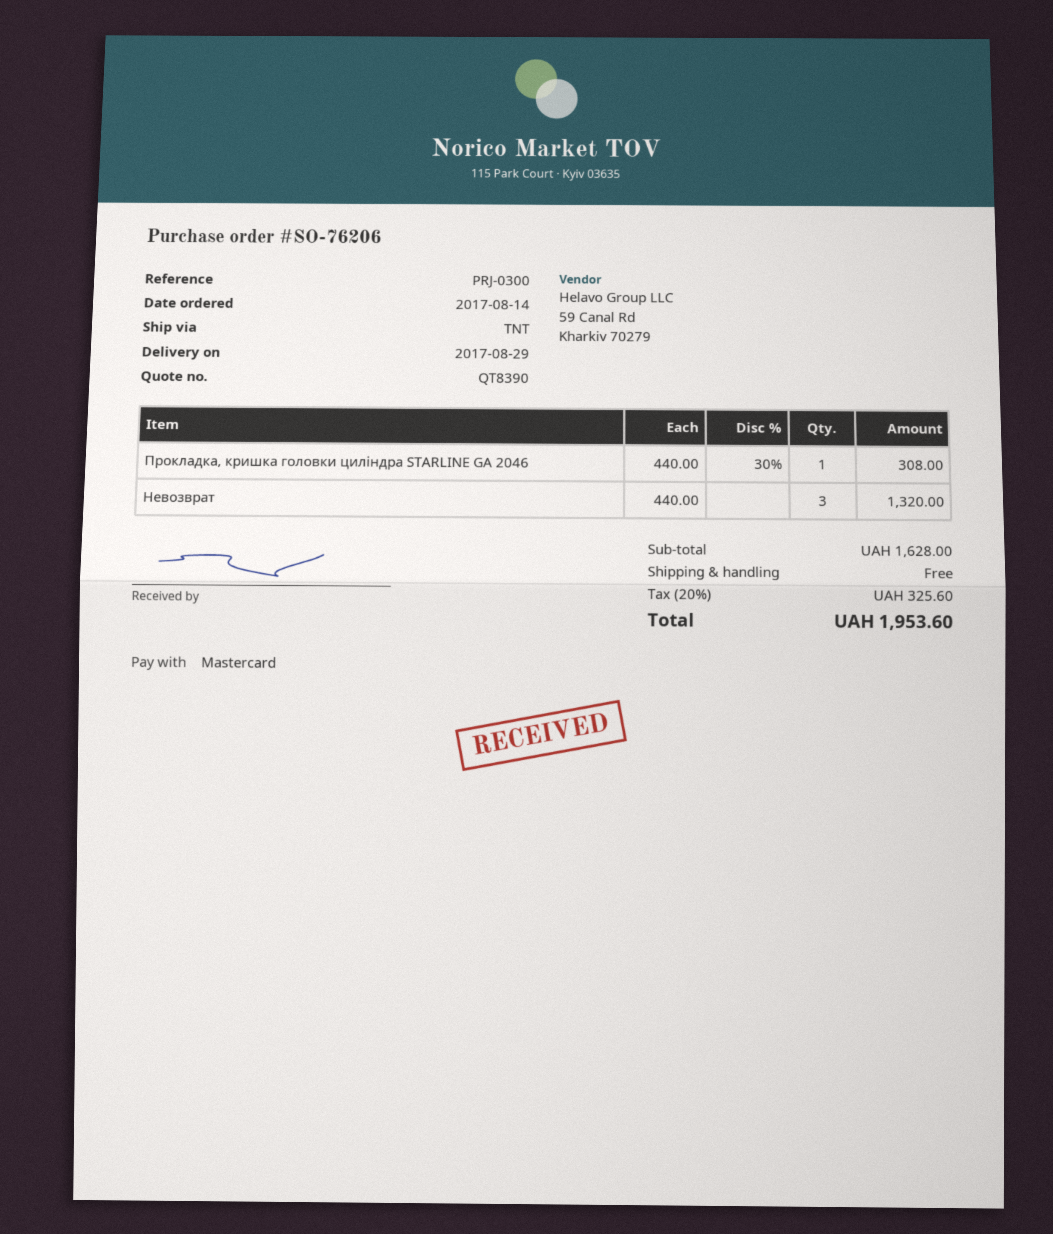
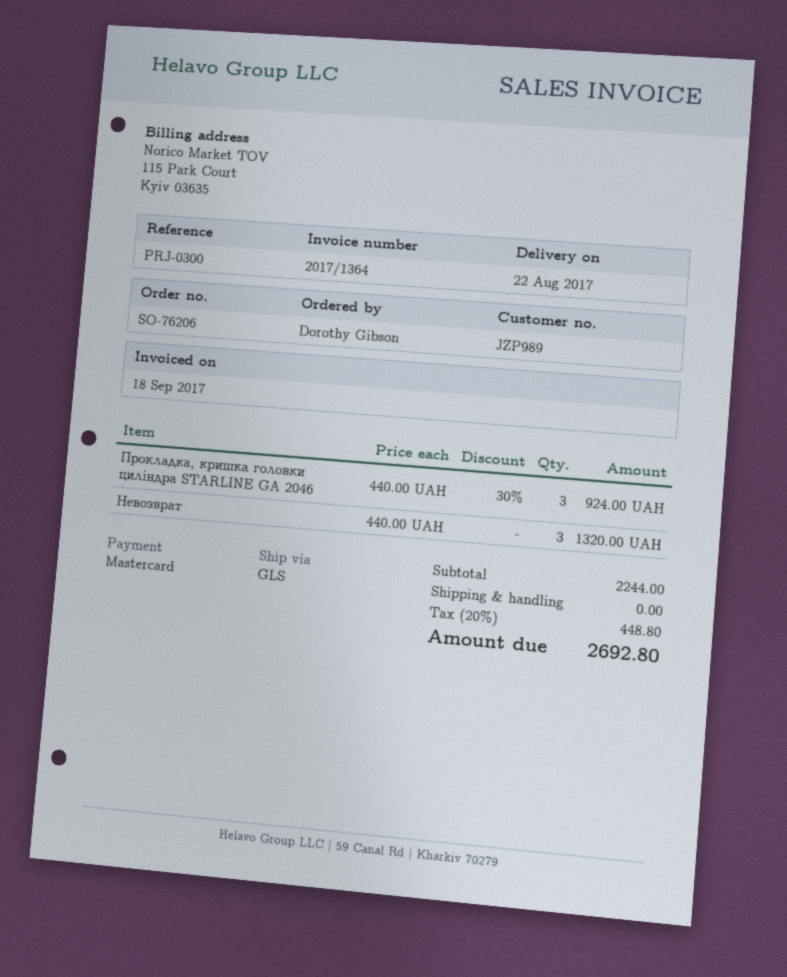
delivery date: 2017-08-29 -> 2017-08-22
shipping method: TNT -> GLS
Прокладка, кришка головки циліндра STARLINE GA 2046: 1 x 440.00 - 30% = 308.00 -> 3 x 440.00 - 30% = 924.00
subtotal: 1628.00 -> 2244.00
tax: 20% = 325.60 -> 20% = 448.80
total: 1953.60 -> 2692.80

